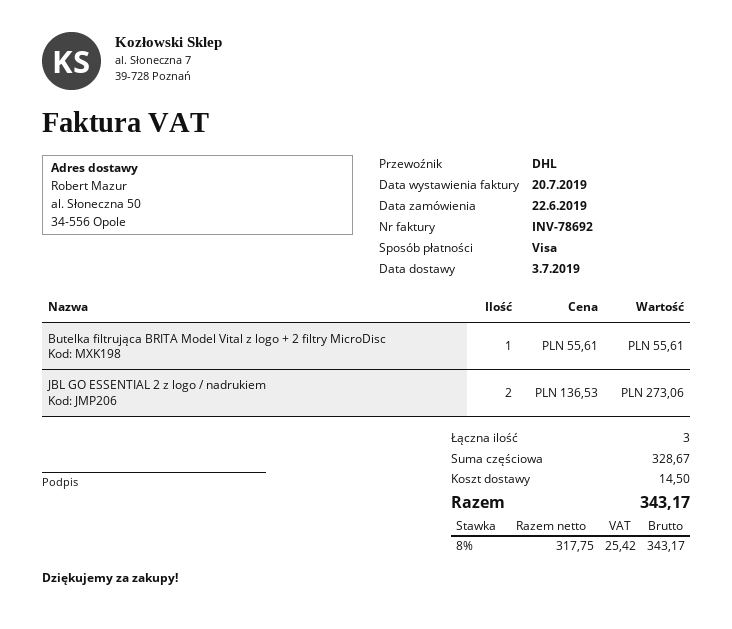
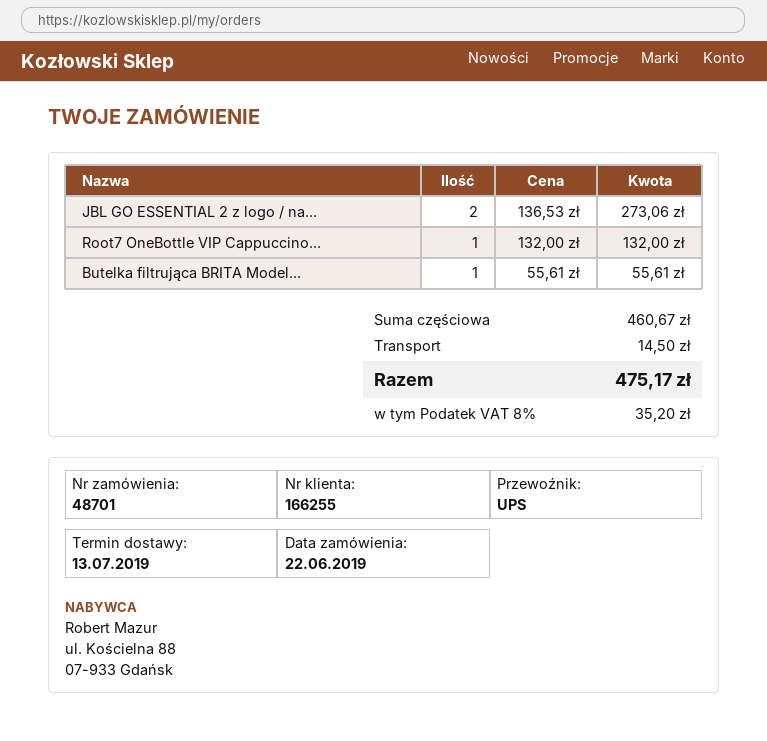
delivery date: 2019-07-03 -> 2019-07-13
shipping method: DHL -> UPS
Root7 OneBottle VIP Cappuccino...: none -> 1 x 132.00 = 132.00
subtotal: 328.67 -> 460.67
tax: 8% = 25.42 -> 8% = 35.20
total: 343.17 -> 475.17

